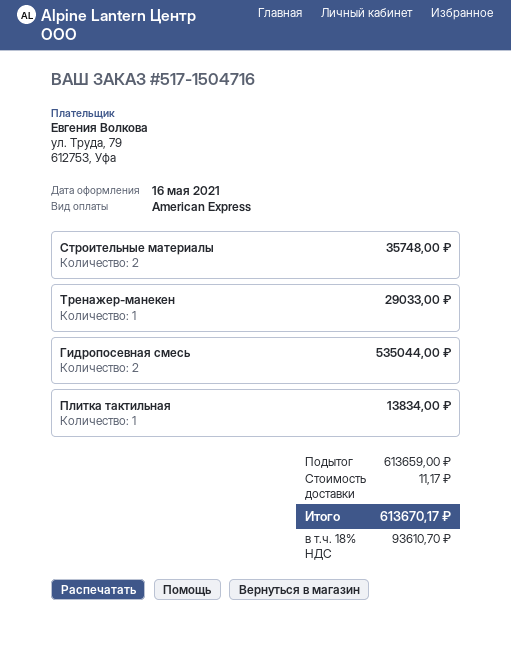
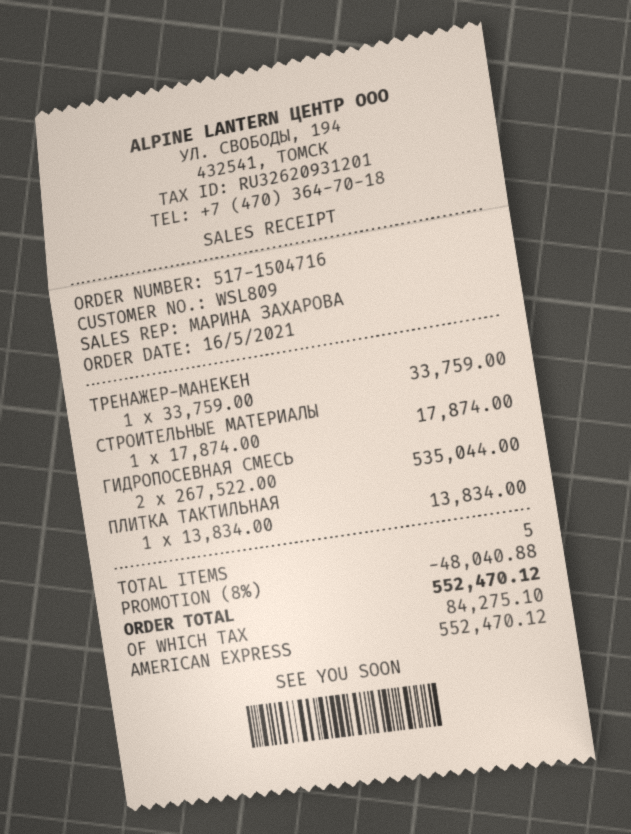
Строительные материалы: 2 for 35748.00 -> 1 for 17874.00
Тренажер-манекен: 1 for 29033.00 -> 1 for 33759.00
discount: none -> 8% = 48040.88
shipping: 11.17 -> none
tax: 93610.70 -> 84275.10
total: 613670.17 -> 552470.12

